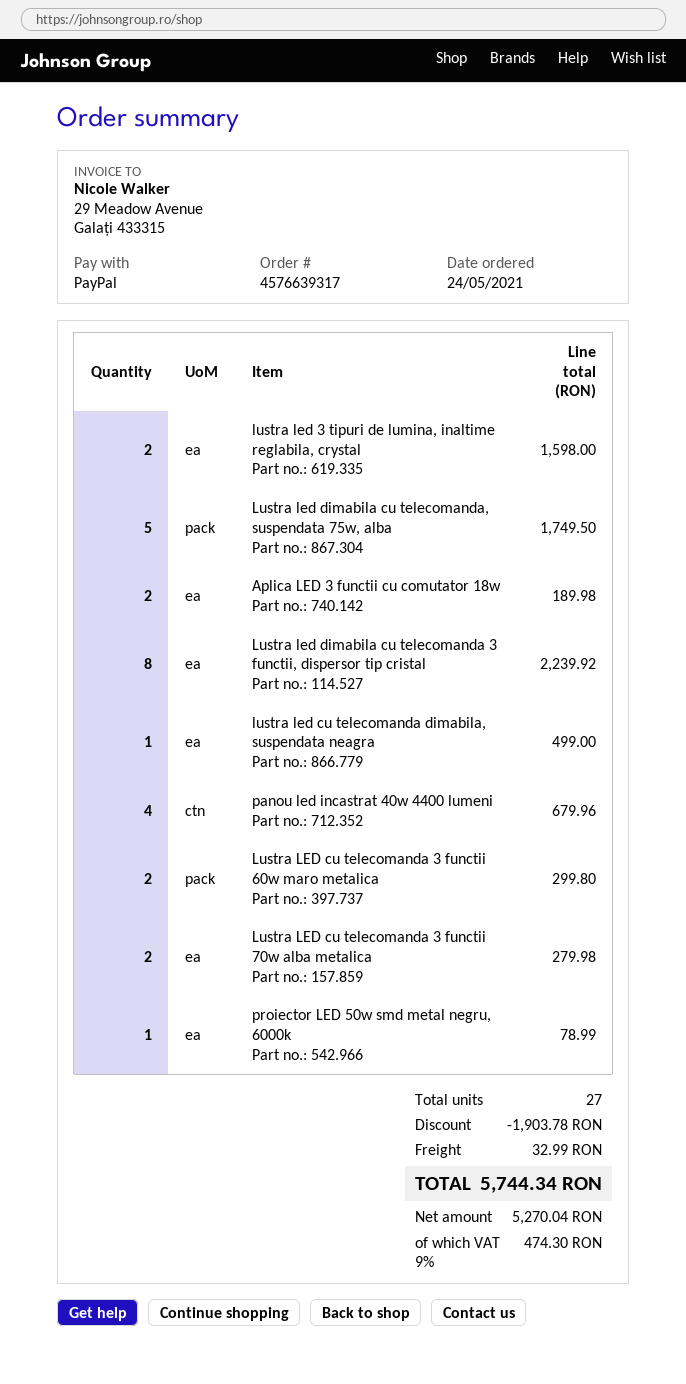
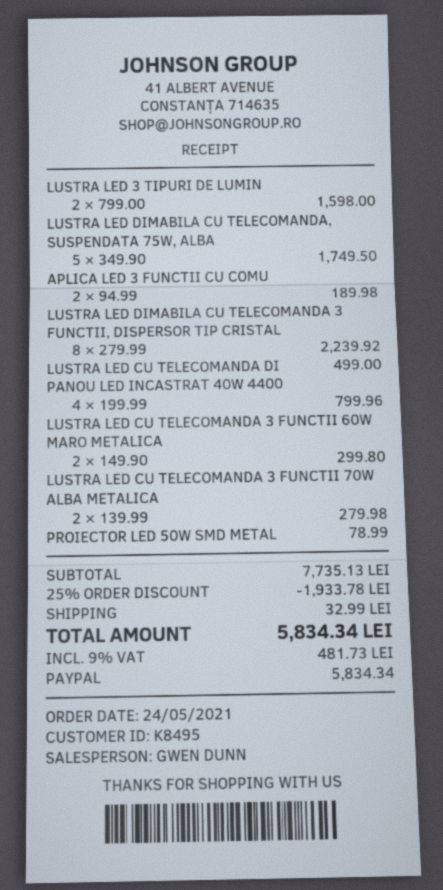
panou led incastrat 40w 4400 lumeni: 4 for 679.96 -> 4 for 799.96
discount: 1903.78 -> 1933.78
tax: 9% = 474.30 -> 9% = 481.73
total: 5744.34 -> 5834.34

